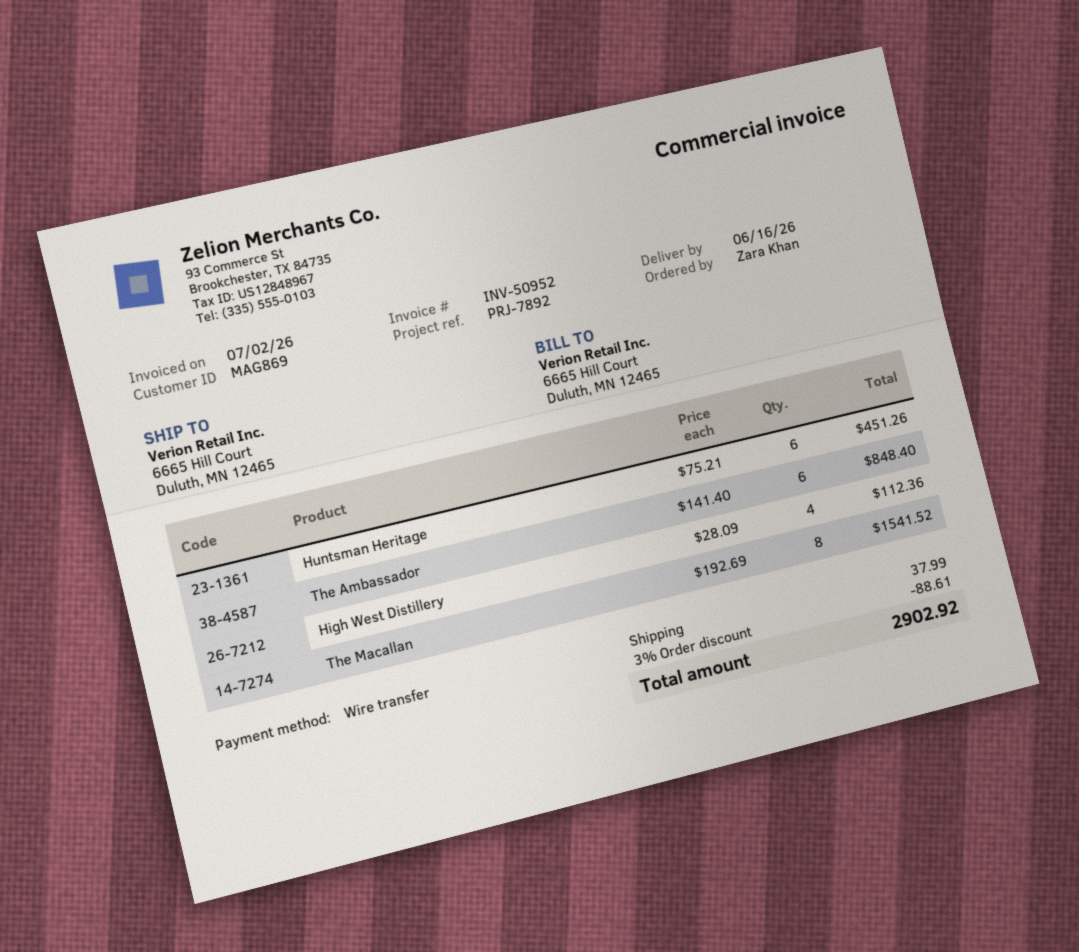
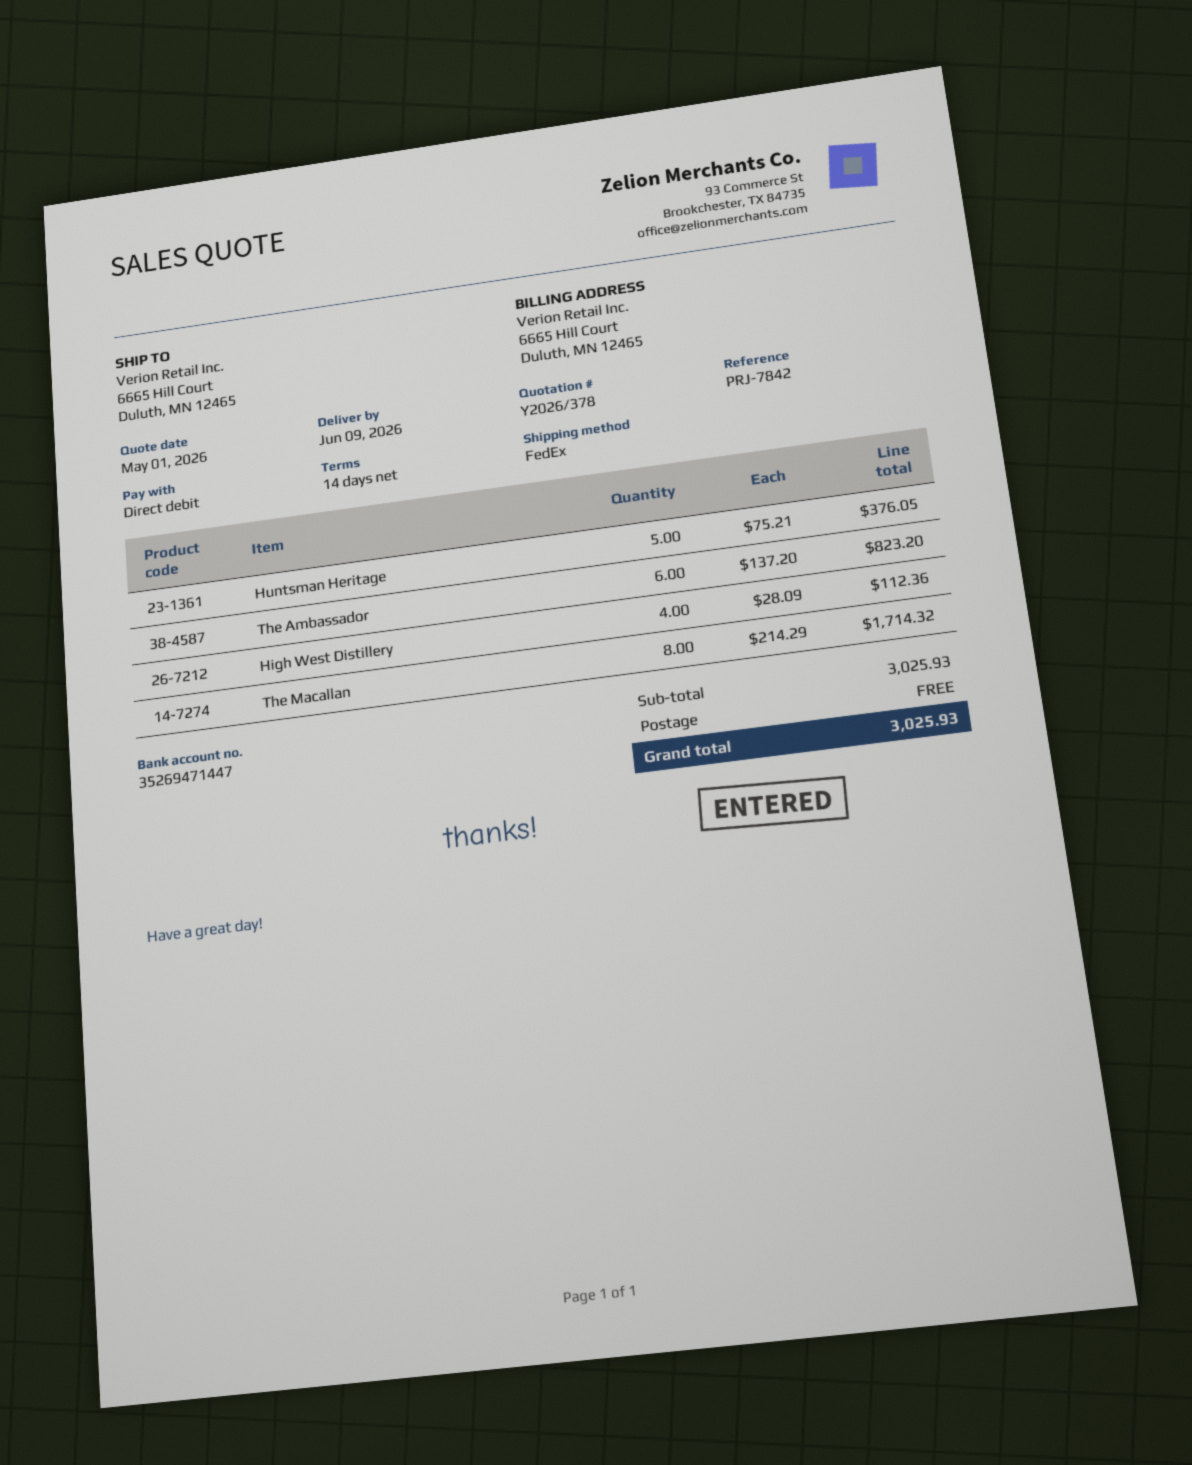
delivery date: 2026-06-16 -> 2026-06-09
reference: PRJ-7892 -> PRJ-7842
payment method: bank transfer -> direct debit
Huntsman Heritage: 6 x 75.21 = 451.26 -> 5 x 75.21 = 376.05
The Ambassador: 6 x 141.40 = 848.40 -> 6 x 137.20 = 823.20
The Macallan: 8 x 192.69 = 1541.52 -> 8 x 214.29 = 1714.32
discount: 3% = 88.61 -> none
shipping: 37.99 -> 0.00
total: 2902.92 -> 3025.93

